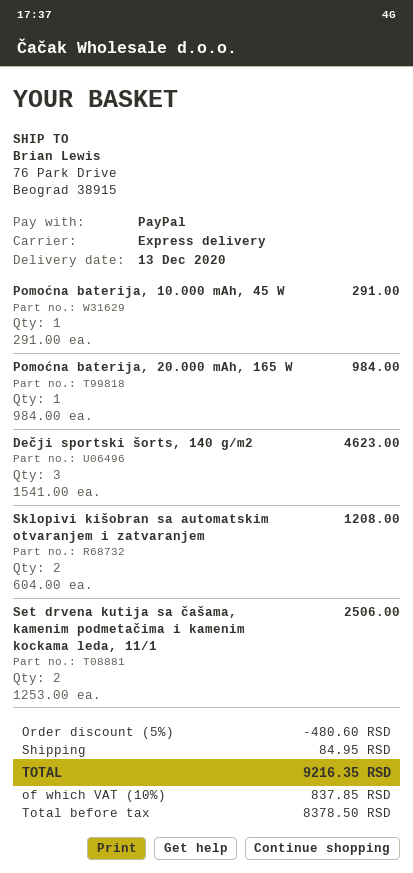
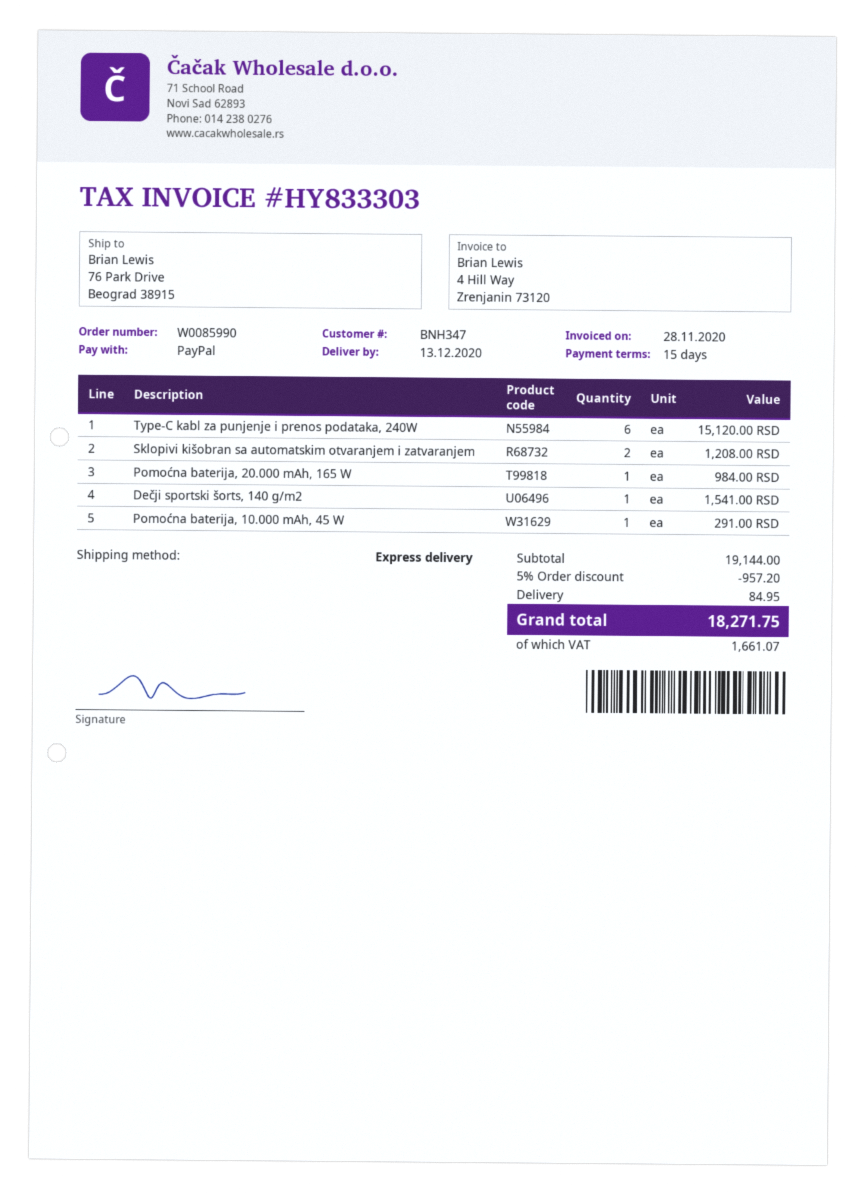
Dečji sportski šorts, 140 g/m2: 3 for 4623.00 -> 1 for 1541.00
Set drvena kutija sa čašama, kamenim podmetačima i kamenim kockama leda, 11/1: 2 for 2506.00 -> none
Type-C kabl za punjenje i prenos podataka, 240W: none -> 6 for 15120.00
discount: 5% = 480.60 -> 5% = 957.20
tax: 837.85 -> 1661.07
total: 9216.35 -> 18271.75

